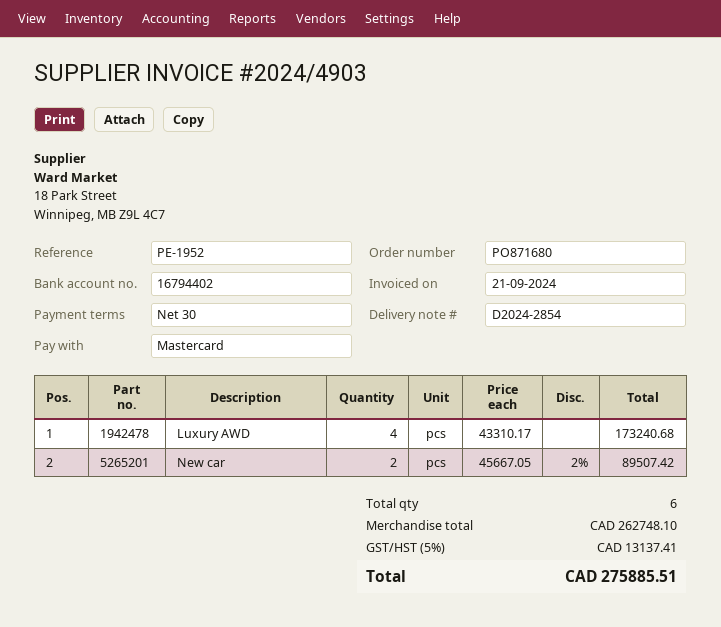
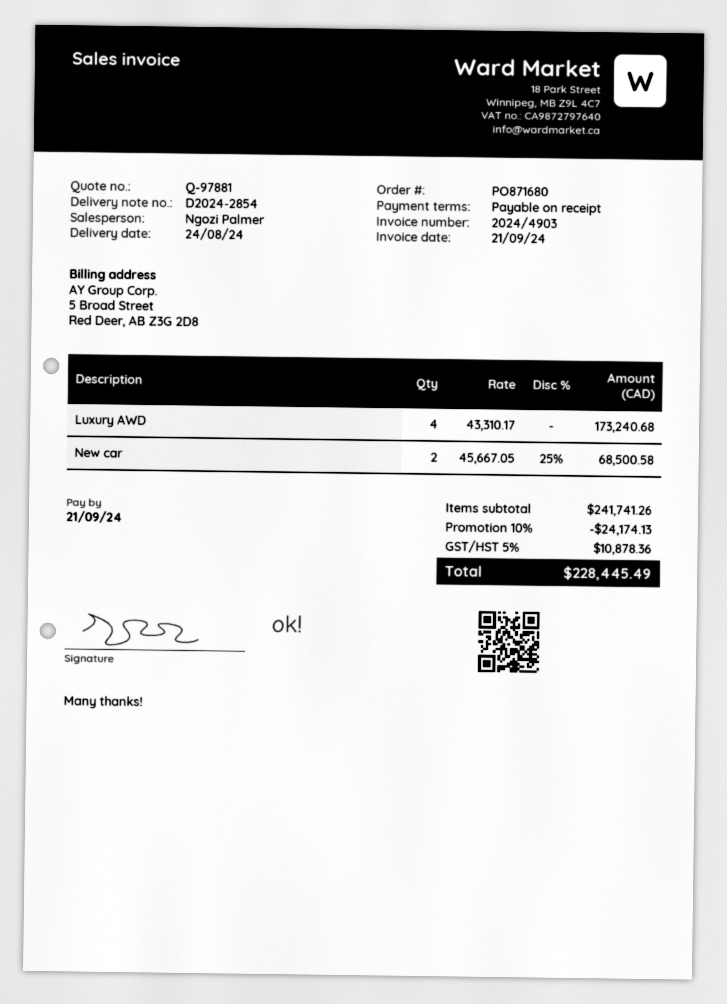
payment terms: 30 days -> on receipt
New car: 2 x 45667.05 - 2% = 89507.42 -> 2 x 45667.05 - 25% = 68500.58
subtotal: 262748.10 -> 241741.26
discount: none -> 10% = 24174.13
tax: 5% = 13137.41 -> 5% = 10878.36
total: 275885.51 -> 228445.49

